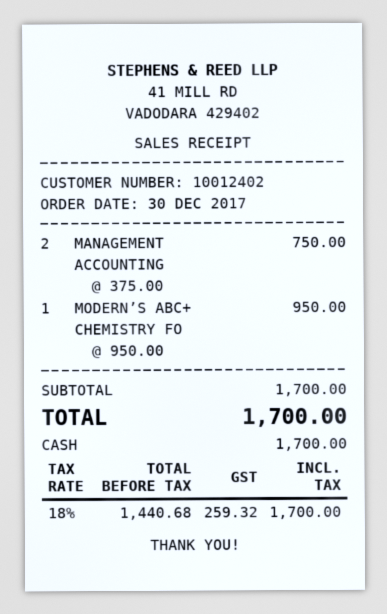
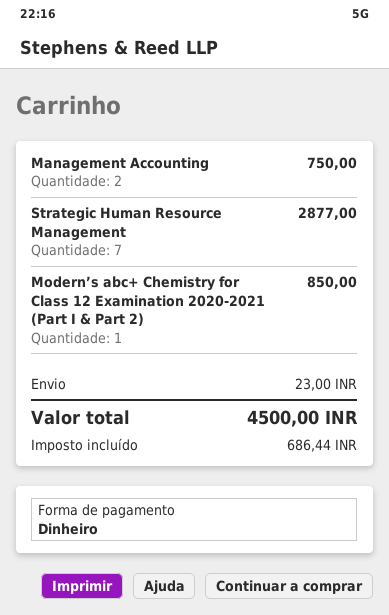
MODERN’S ABC+ CHEMISTRY FO: 1 for 950.00 -> 1 for 850.00
Strategic Human Resource Management: none -> 7 for 2877.00
shipping: none -> 23.00
tax: 259.32 -> 686.44
total: 1700.00 -> 4500.00

